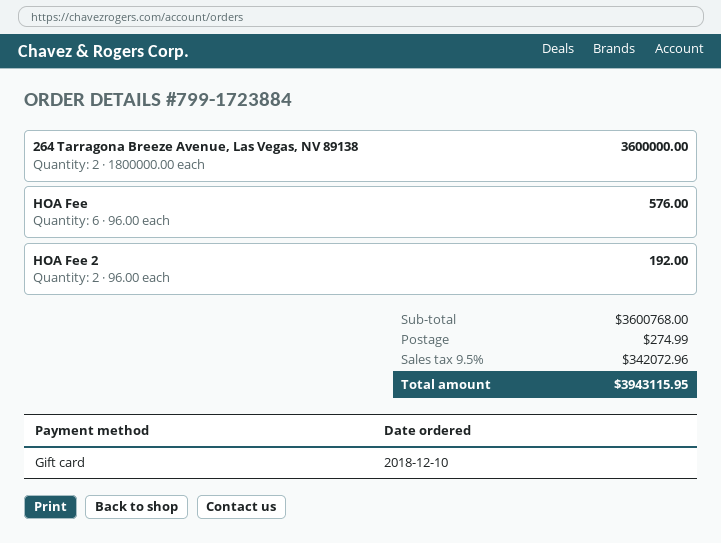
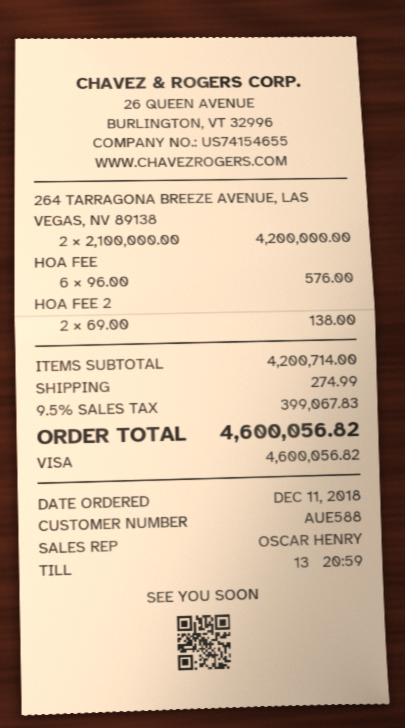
order date: 2018-12-10 -> 2018-12-11
payment method: gift card -> Visa
264 Tarragona Breeze Avenue, Las Vegas, NV 89138: 2 x 1800000.00 = 3600000.00 -> 2 x 2100000.00 = 4200000.00
HOA Fee 2: 2 x 96.00 = 192.00 -> 2 x 69.00 = 138.00
subtotal: 3600768.00 -> 4200714.00
tax: 9.5% = 342072.96 -> 9.5% = 399067.83
total: 3943115.95 -> 4600056.82

